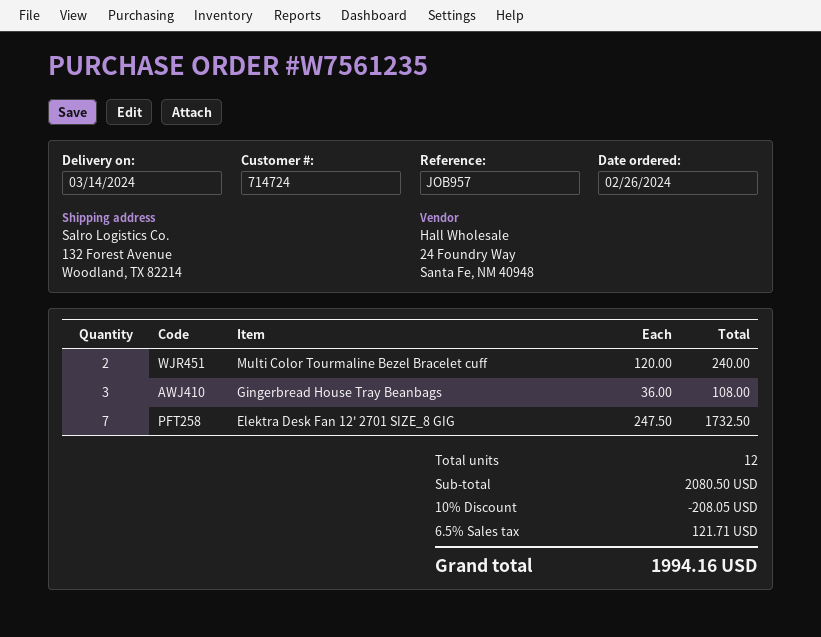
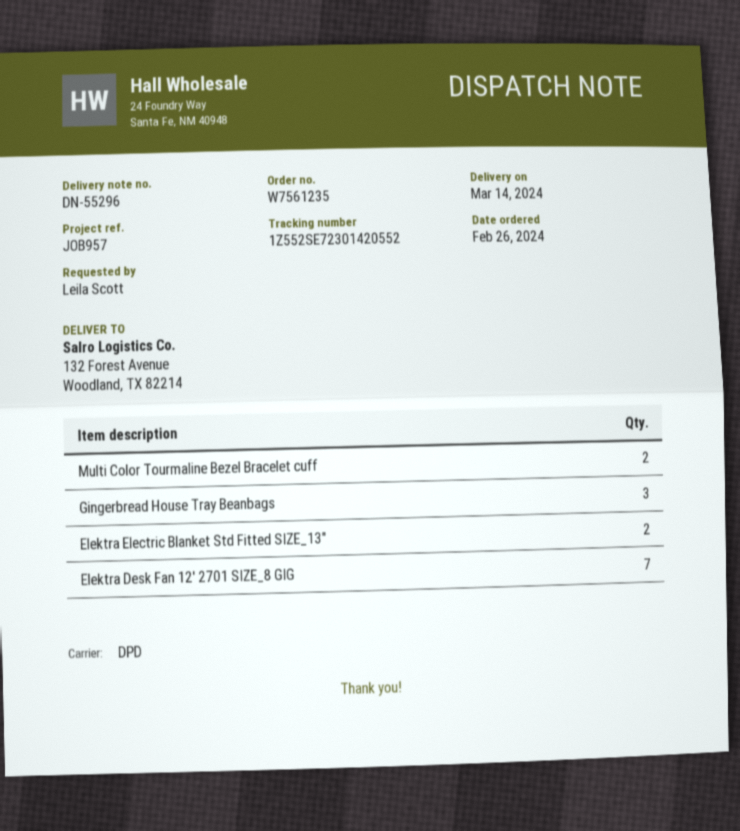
Elektra Electric Blanket Std Fitted SIZE_13": none -> 2

